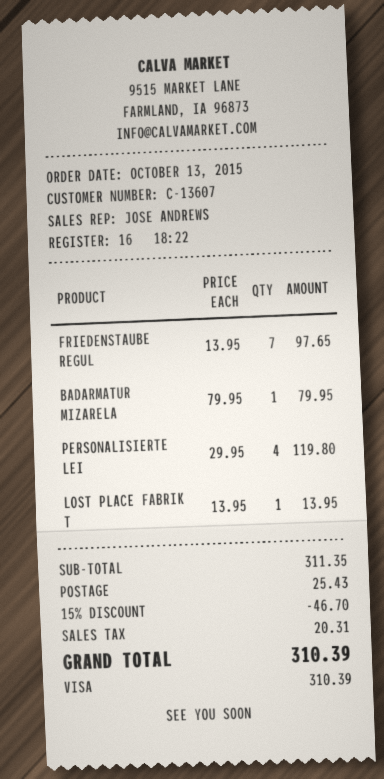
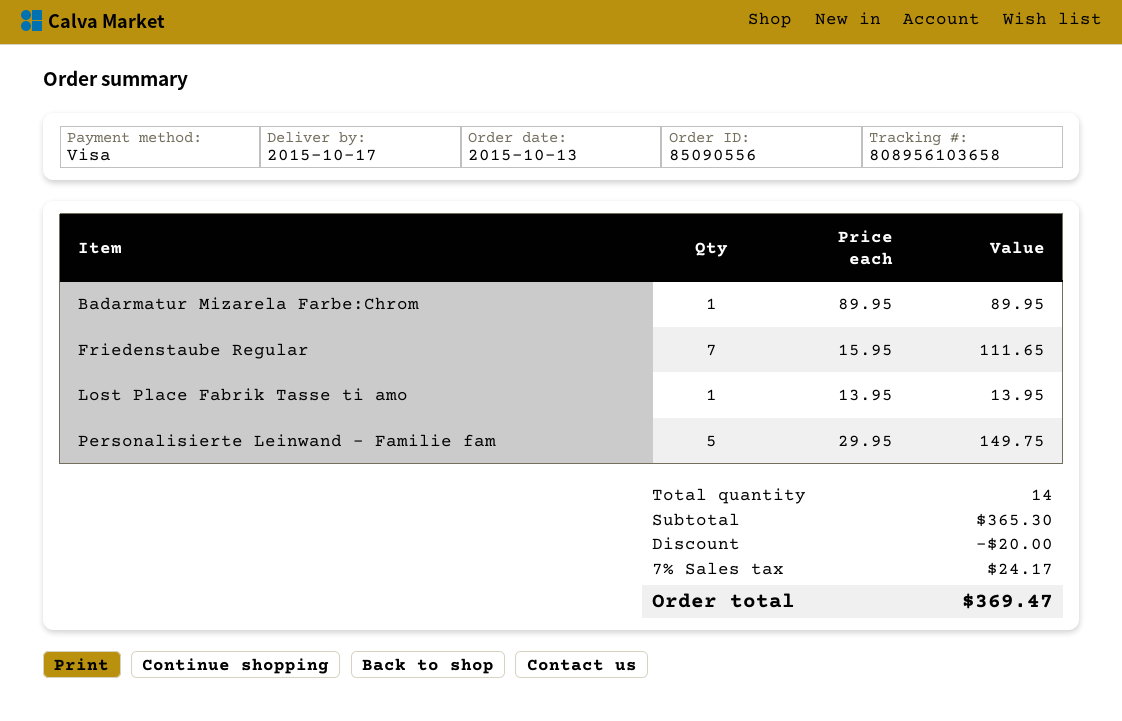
FRIEDENSTAUBE REGUL: 7 x 13.95 = 97.65 -> 7 x 15.95 = 111.65
BADARMATUR MIZARELA: 1 x 79.95 = 79.95 -> 1 x 89.95 = 89.95
PERSONALISIERTE LEI: 4 x 29.95 = 119.80 -> 5 x 29.95 = 149.75
subtotal: 311.35 -> 365.30
discount: 46.70 -> 20.00
shipping: 25.43 -> none
tax: 20.31 -> 24.17
total: 310.39 -> 369.47

